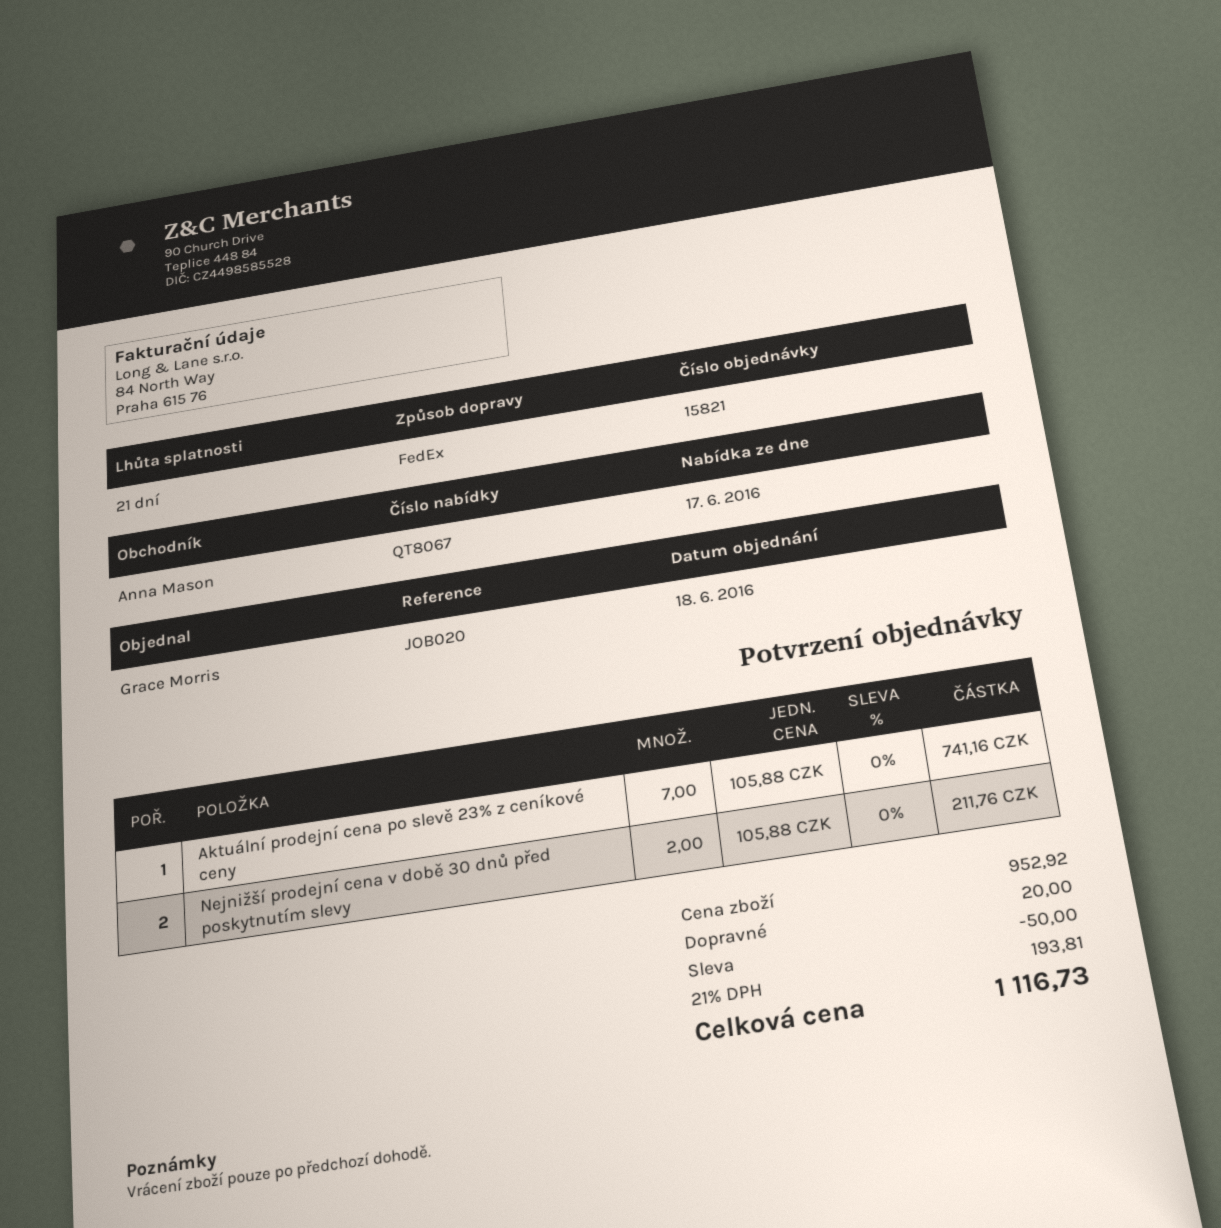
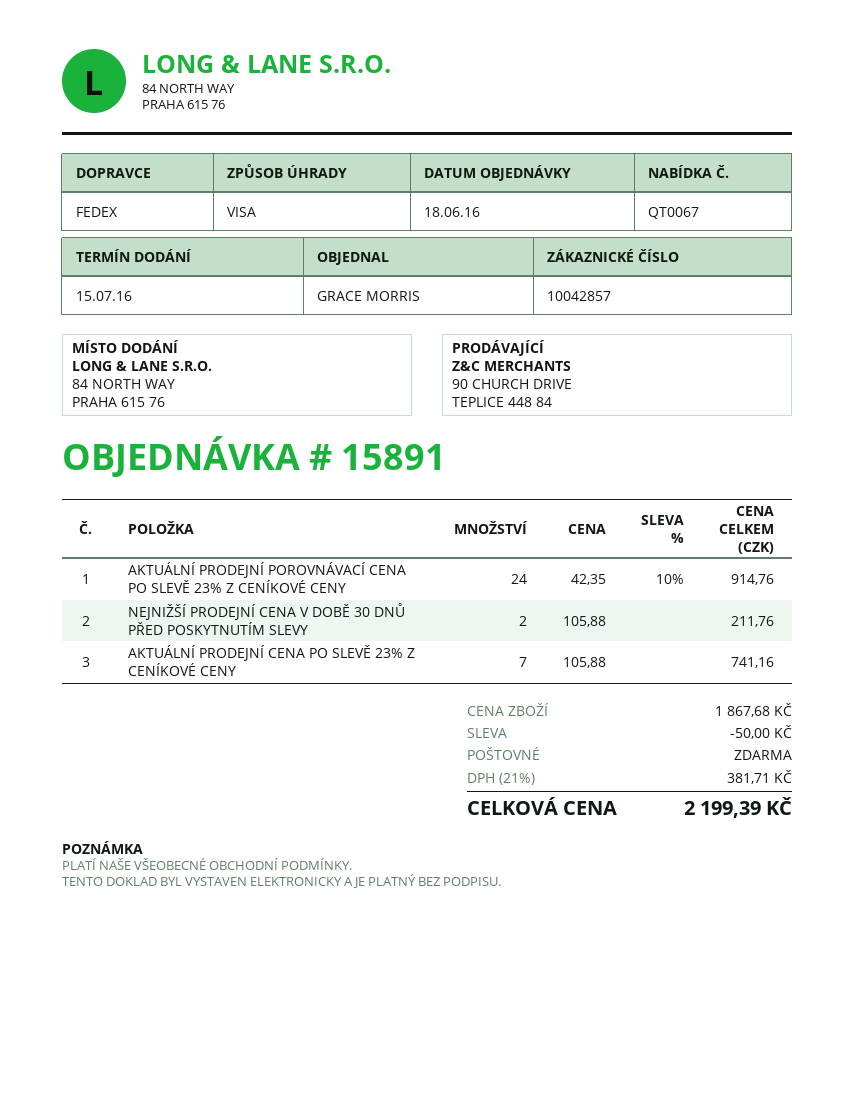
quote number: QT8067 -> QT0067
order number: 15821 -> 15891
AKTUÁLNÍ PRODEJNÍ POROVNÁVACÍ CENA PO SLEVĚ 23% Z CENÍKOVÉ CENY: none -> 24 x 42.35 - 10% = 914.76
subtotal: 952.92 -> 1867.68
shipping: 20.00 -> 0.00
tax: 21% = 193.81 -> 21% = 381.71
total: 1116.73 -> 2199.39

